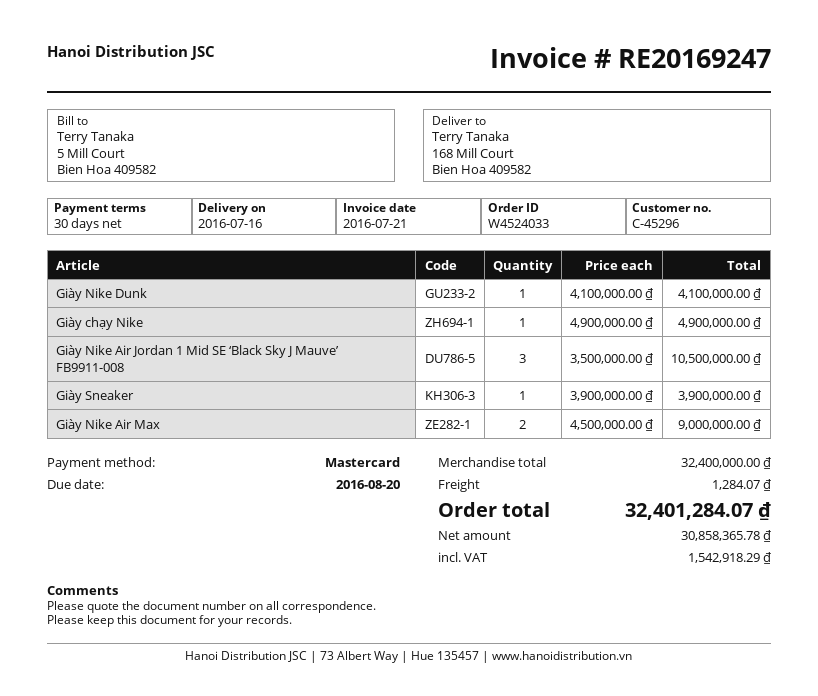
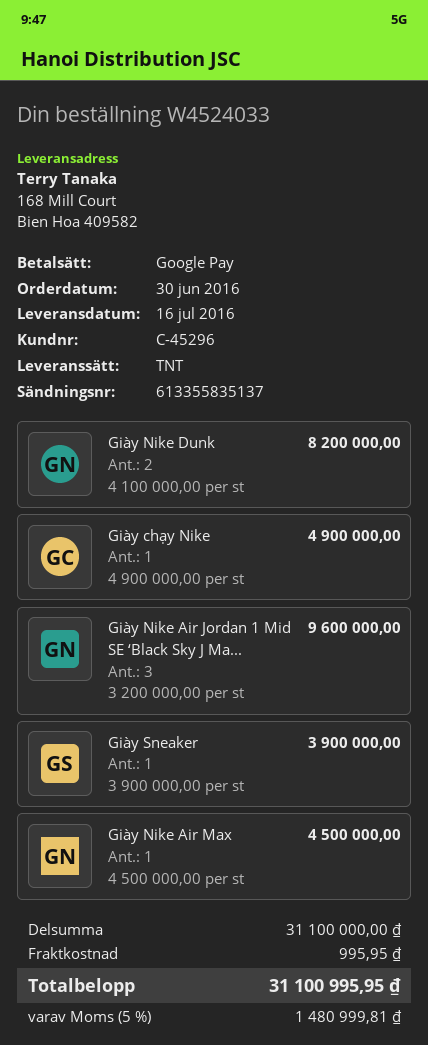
payment method: Mastercard -> Google Pay
Giày Nike Dunk: 1 x 4100000.00 = 4100000.00 -> 2 x 4100000.00 = 8200000.00
Giày Nike Air Jordan 1 Mid SE ‘Black Sky J Mauve’ FB9911-008: 3 x 3500000.00 = 10500000.00 -> 3 x 3200000.00 = 9600000.00
Giày Nike Air Max: 2 x 4500000.00 = 9000000.00 -> 1 x 4500000.00 = 4500000.00
subtotal: 32400000.00 -> 31100000.00
shipping: 1284.07 -> 995.95
tax: 1542918.29 -> 1480999.81
total: 32401284.07 -> 31100995.95

